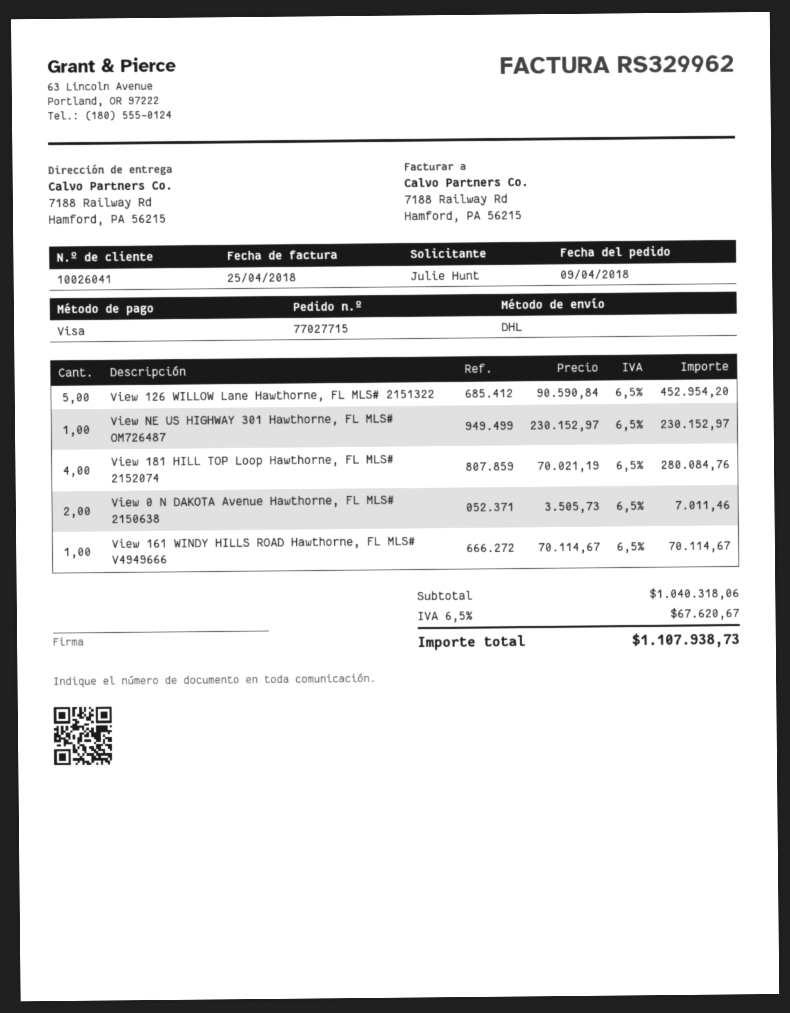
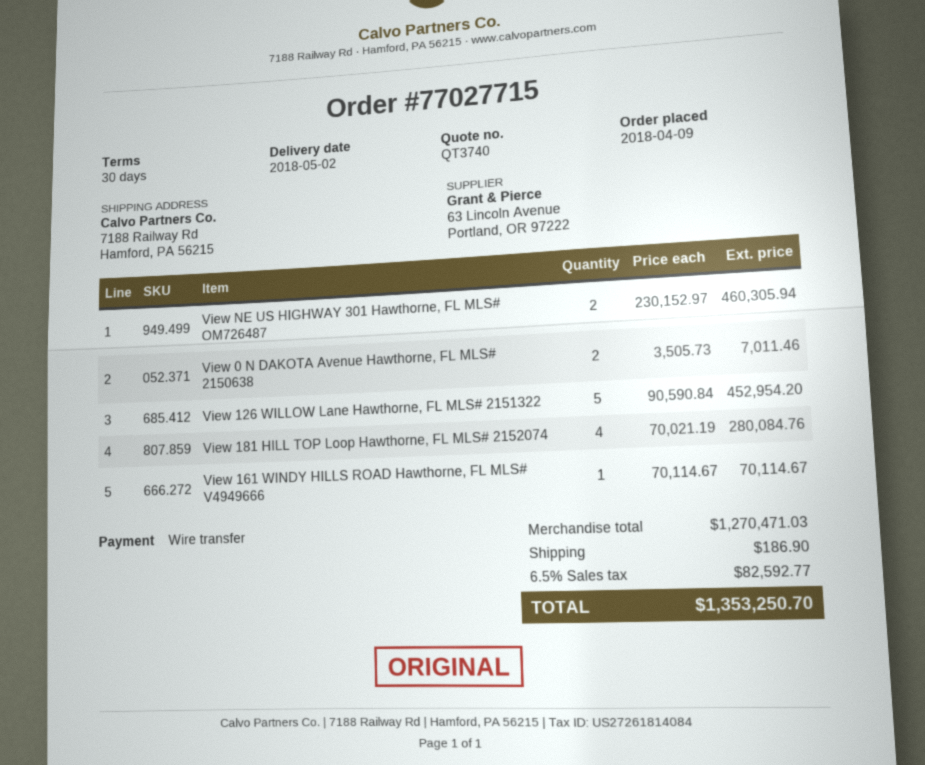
payment method: Visa -> bank transfer
View NE US HIGHWAY 301 Hawthorne, FL MLS# OM726487: 1 x 230152.97 = 230152.97 -> 2 x 230152.97 = 460305.94
subtotal: 1040318.06 -> 1270471.03
shipping: none -> 186.90
tax: 6.5% = 67620.67 -> 6.5% = 82592.77
total: 1107938.73 -> 1353250.70

